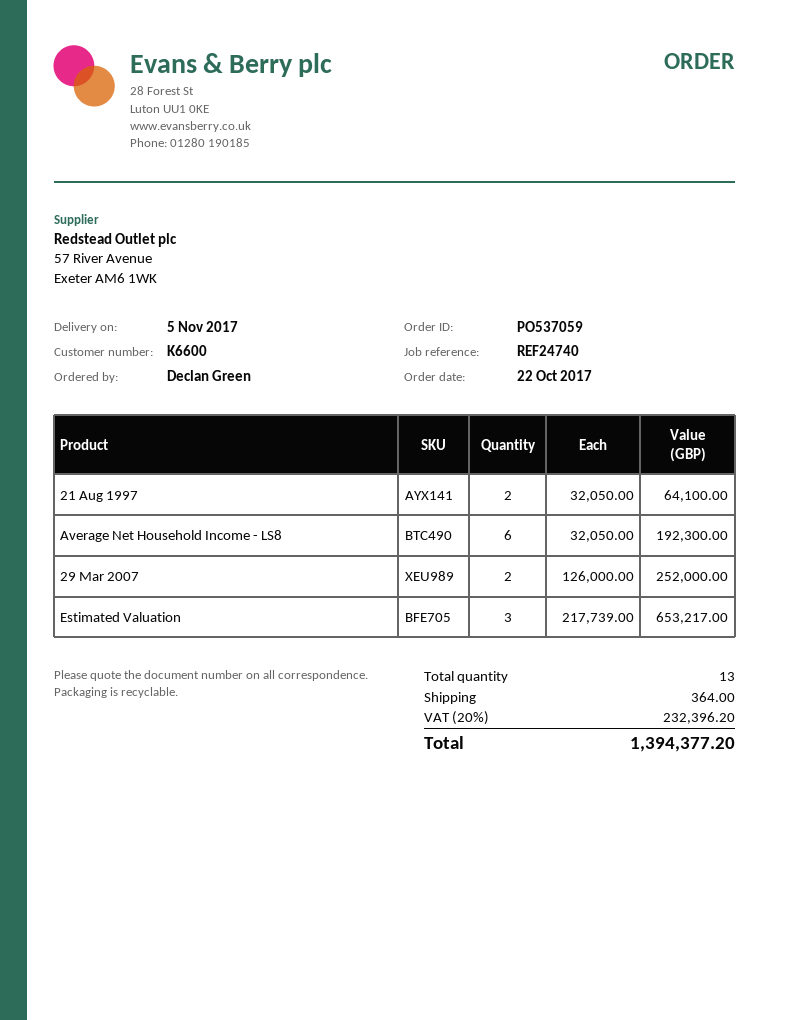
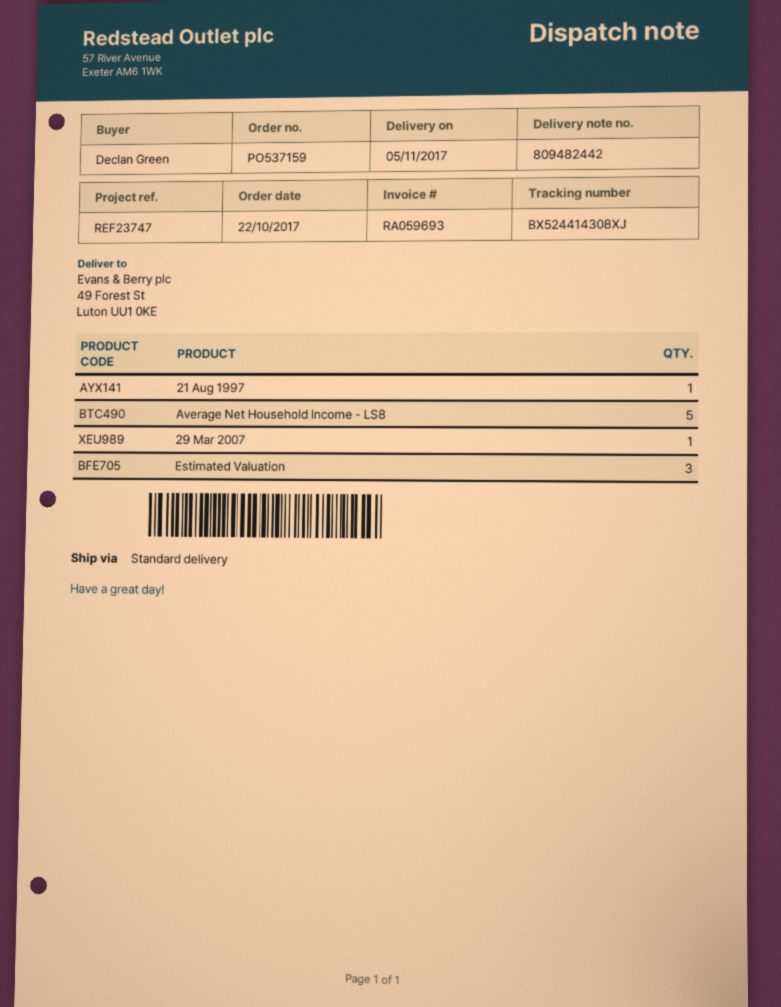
order number: PO537059 -> PO537159
reference: REF24740 -> REF23747
21 Aug 1997: 2 -> 1
Average Net Household Income - LS8: 6 -> 5
29 Mar 2007: 2 -> 1

